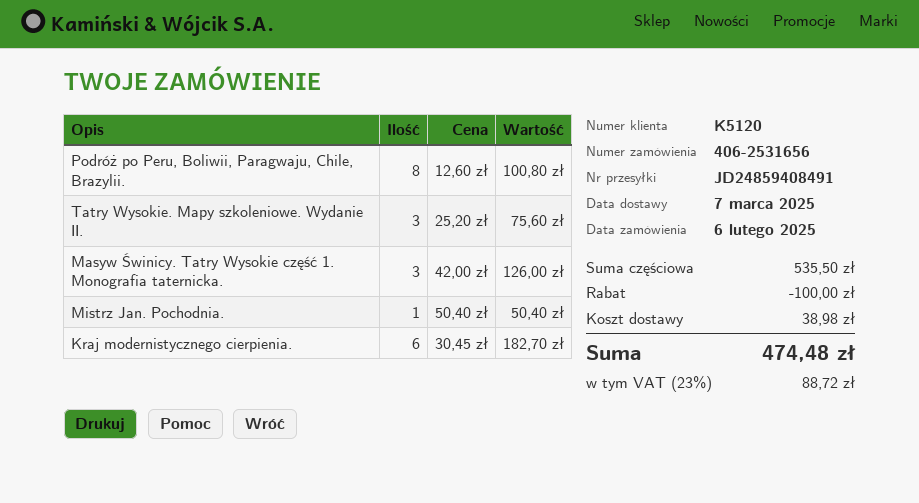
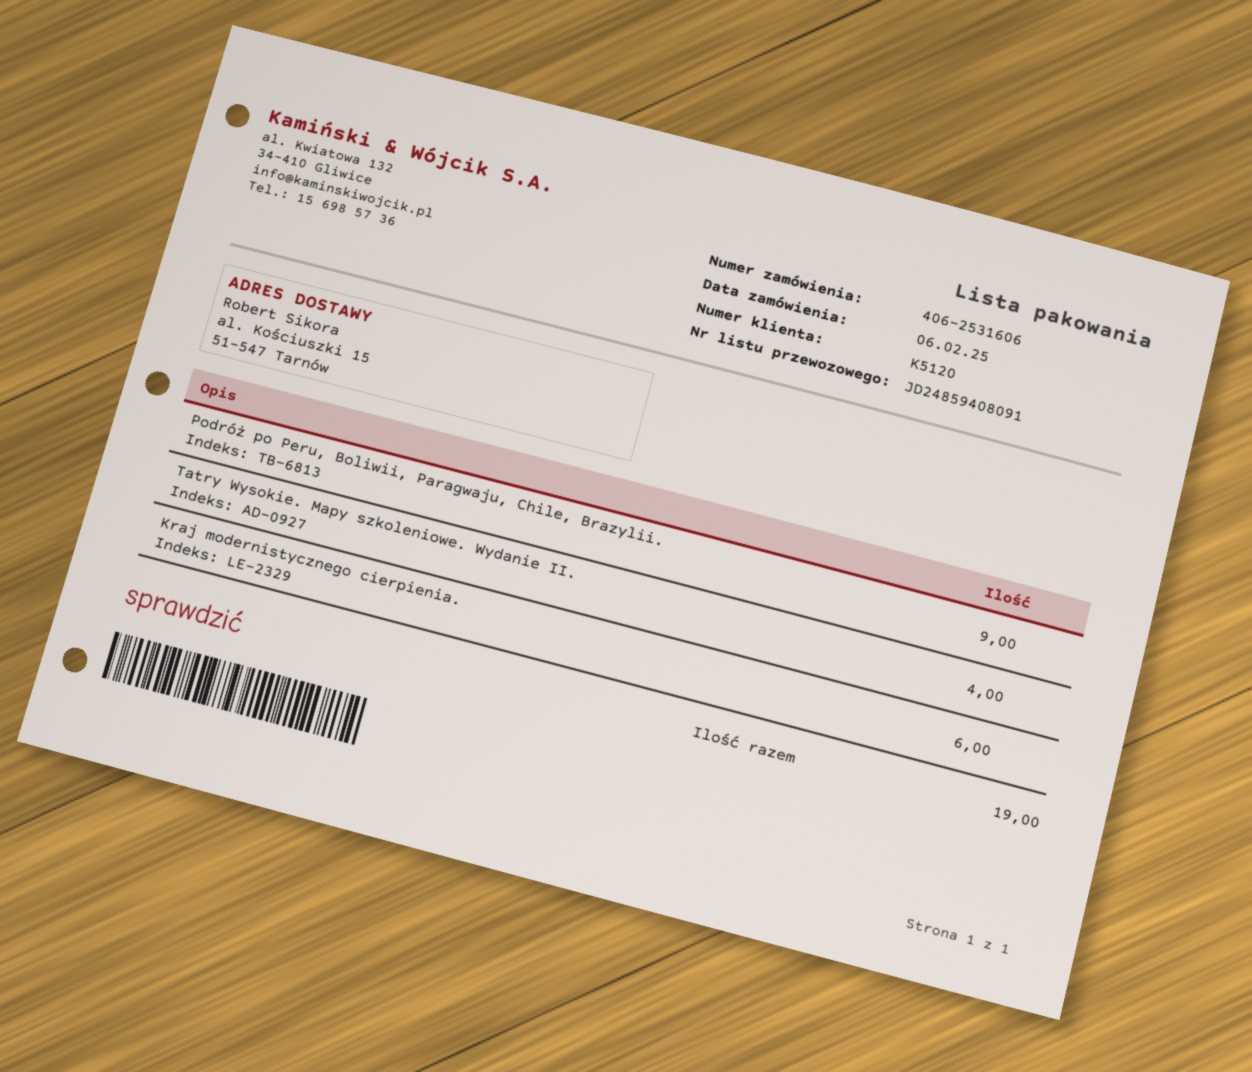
order number: 406-2531656 -> 406-2531606
tracking number: JD24859408491 -> JD24859408091
Podróż po Peru, Boliwii, Paragwaju, Chile, Brazylii.: 8 -> 9
Tatry Wysokie. Mapy szkoleniowe. Wydanie II.: 3 -> 4
Masyw Świnicy. Tatry Wysokie część 1. Monografia taternicka.: 3 -> none
Mistrz Jan. Pochodnia.: 1 -> none

